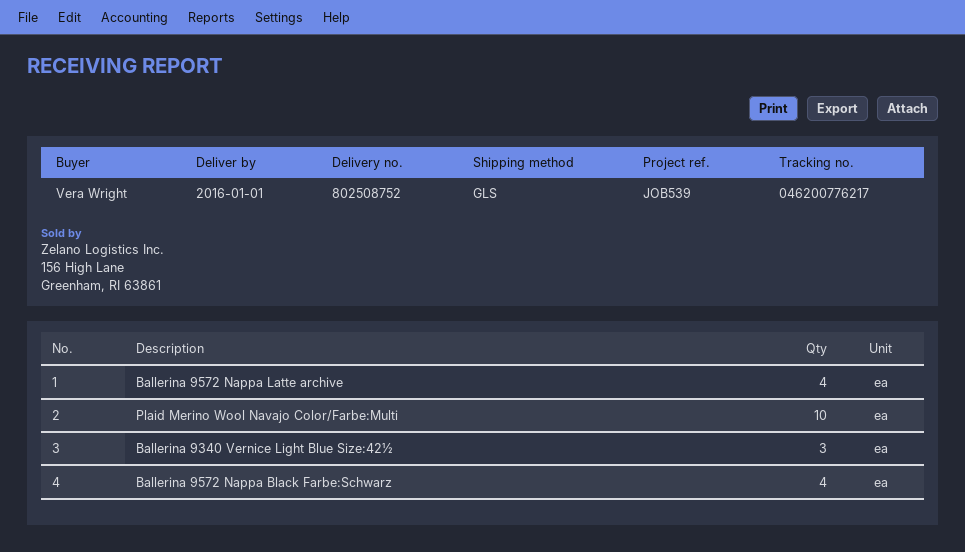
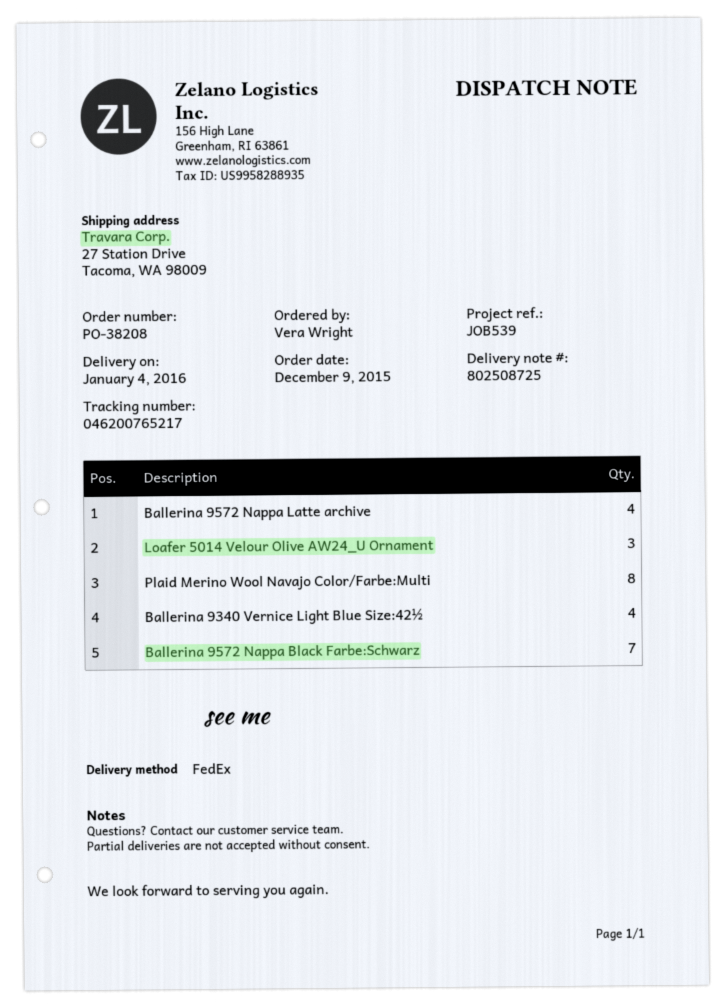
delivery note number: 802508752 -> 802508725
delivery date: 2016-01-01 -> 2016-01-04
shipping method: GLS -> FedEx
tracking number: 046200776217 -> 046200765217
Plaid Merino Wool Navajo Color/Farbe:Multi: 10 -> 8
Ballerina 9340 Vernice Light Blue Size:42½: 3 -> 4
Ballerina 9572 Nappa Black Farbe:Schwarz: 4 -> 7
Loafer 5014 Velour Olive AW24_U Ornament: none -> 3

